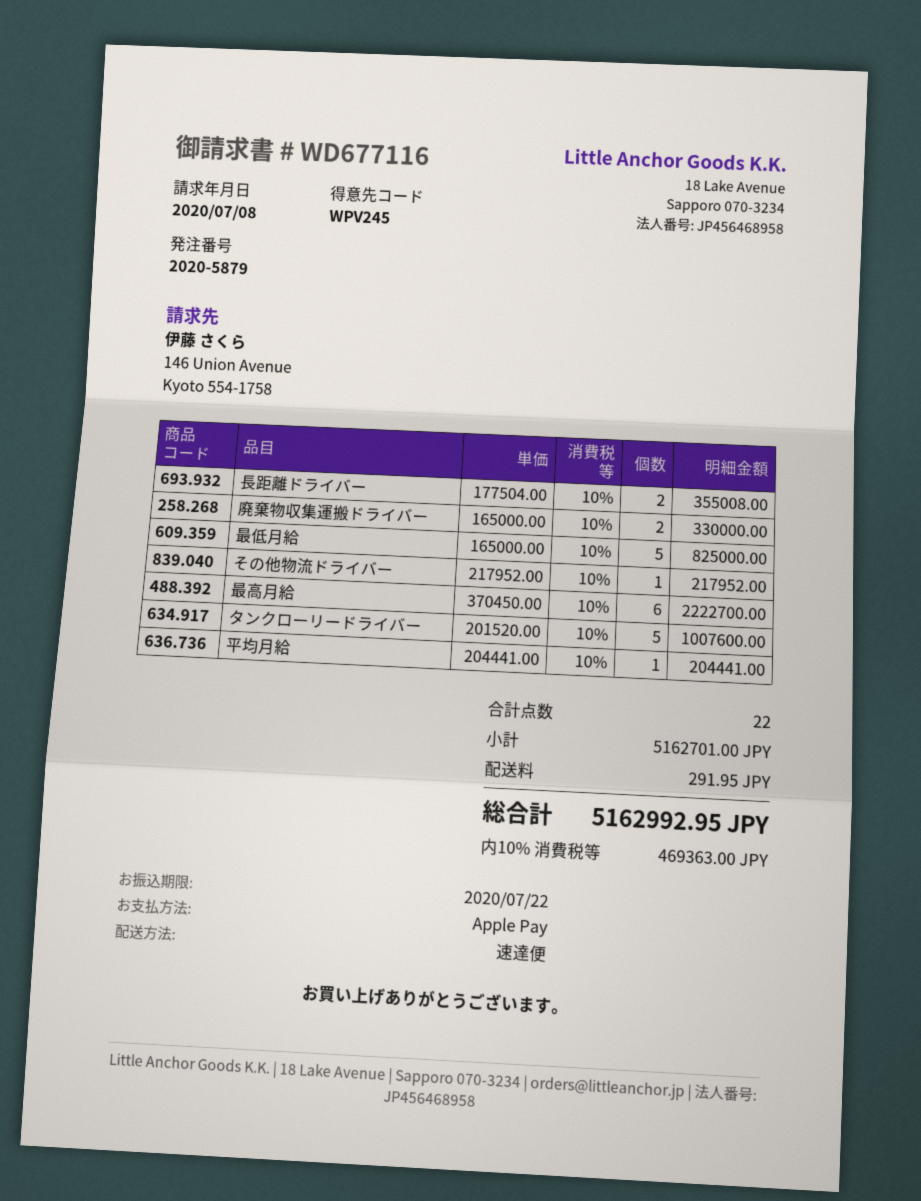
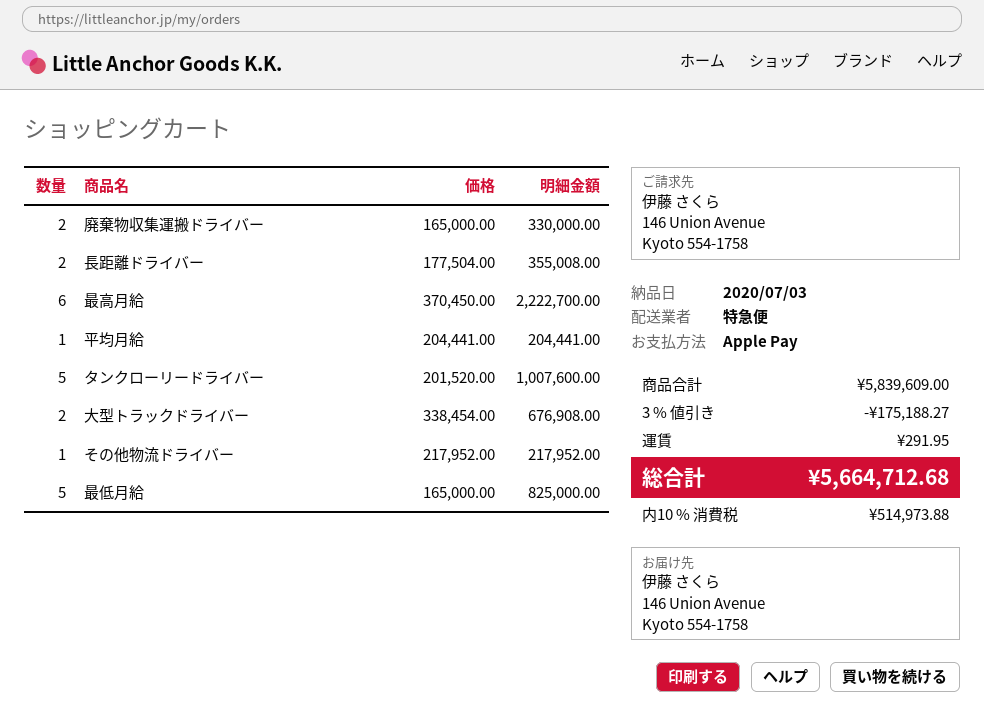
大型トラックドライバー: none -> 2 x 338454.00 = 676908.00
subtotal: 5162701.00 -> 5839609.00
discount: none -> 3% = 175188.27
tax: 10% = 469363.00 -> 10% = 514973.88
total: 5162992.95 -> 5664712.68

